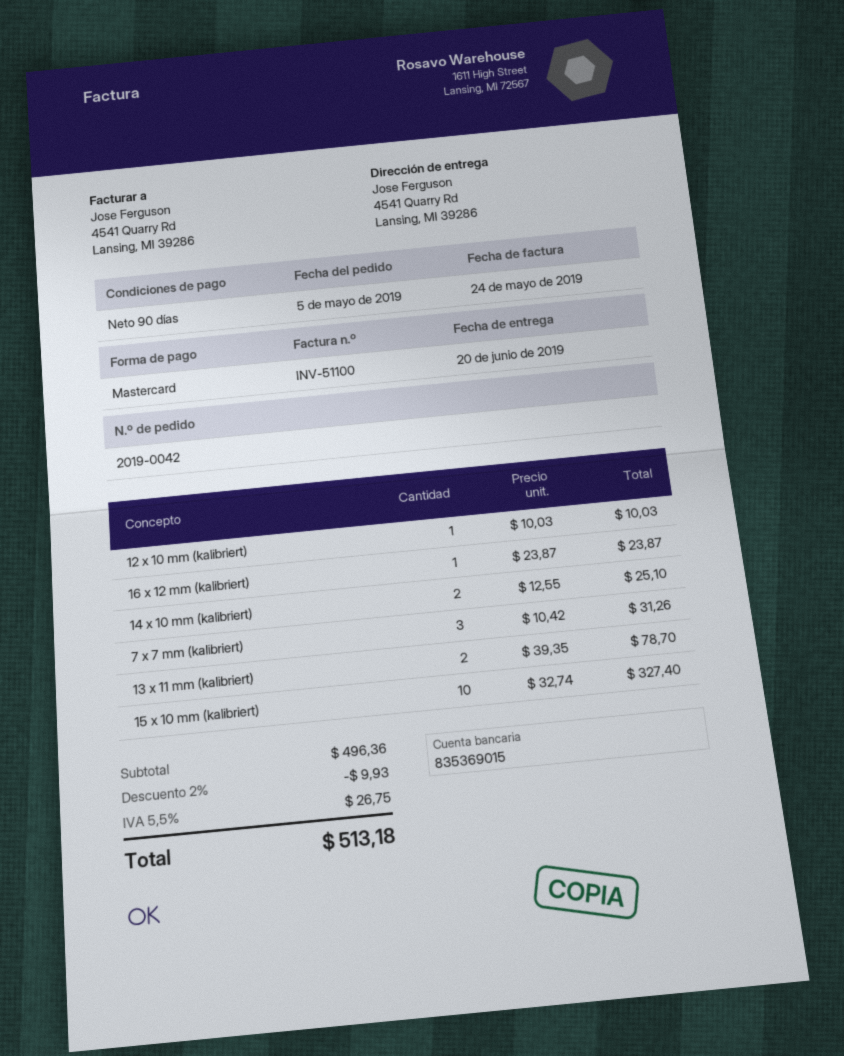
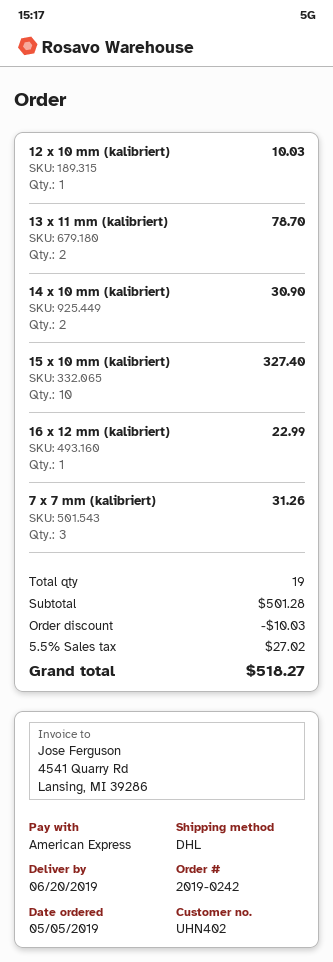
order number: 2019-0042 -> 2019-0242
payment method: Mastercard -> American Express
16 x 12 mm (kalibriert): 1 for 23.87 -> 1 for 22.99
14 x 10 mm (kalibriert): 2 for 25.10 -> 2 for 30.90
subtotal: 496.36 -> 501.28
discount: 9.93 -> 10.03
tax: 5.5% = 26.75 -> 5.5% = 27.02
total: 513.18 -> 518.27

